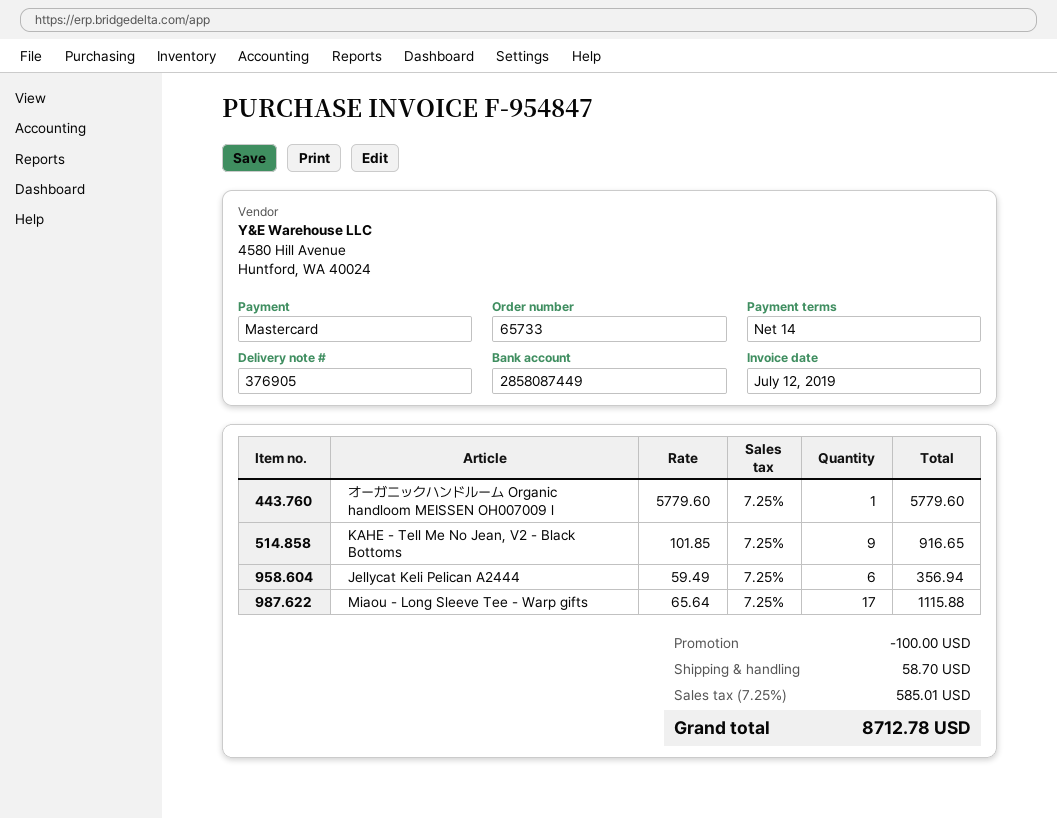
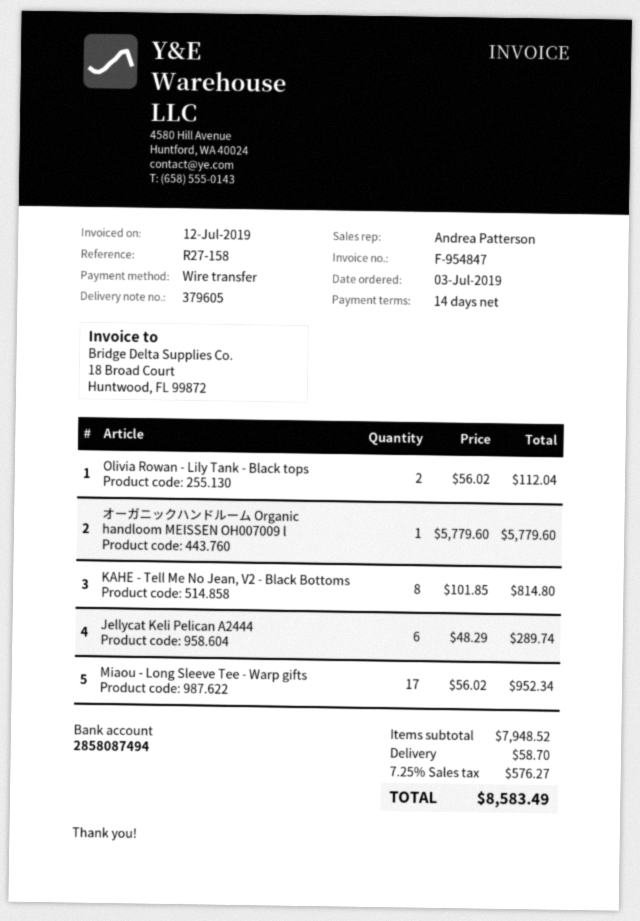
delivery note number: 376905 -> 379605
payment method: Mastercard -> bank transfer
bank account: 2858087449 -> 2858087494
KAHE - Tell Me No Jean, V2 - Black Bottoms: 9 x 101.85 = 916.65 -> 8 x 101.85 = 814.80
Jellycat Keli Pelican A2444: 6 x 59.49 = 356.94 -> 6 x 48.29 = 289.74
Miaou - Long Sleeve Tee - Warp gifts: 17 x 65.64 = 1115.88 -> 17 x 56.02 = 952.34
Olivia Rowan - Lily Tank - Black tops: none -> 2 x 56.02 = 112.04
discount: 100.00 -> none
tax: 7.25% = 585.01 -> 7.25% = 576.27
total: 8712.78 -> 8583.49

